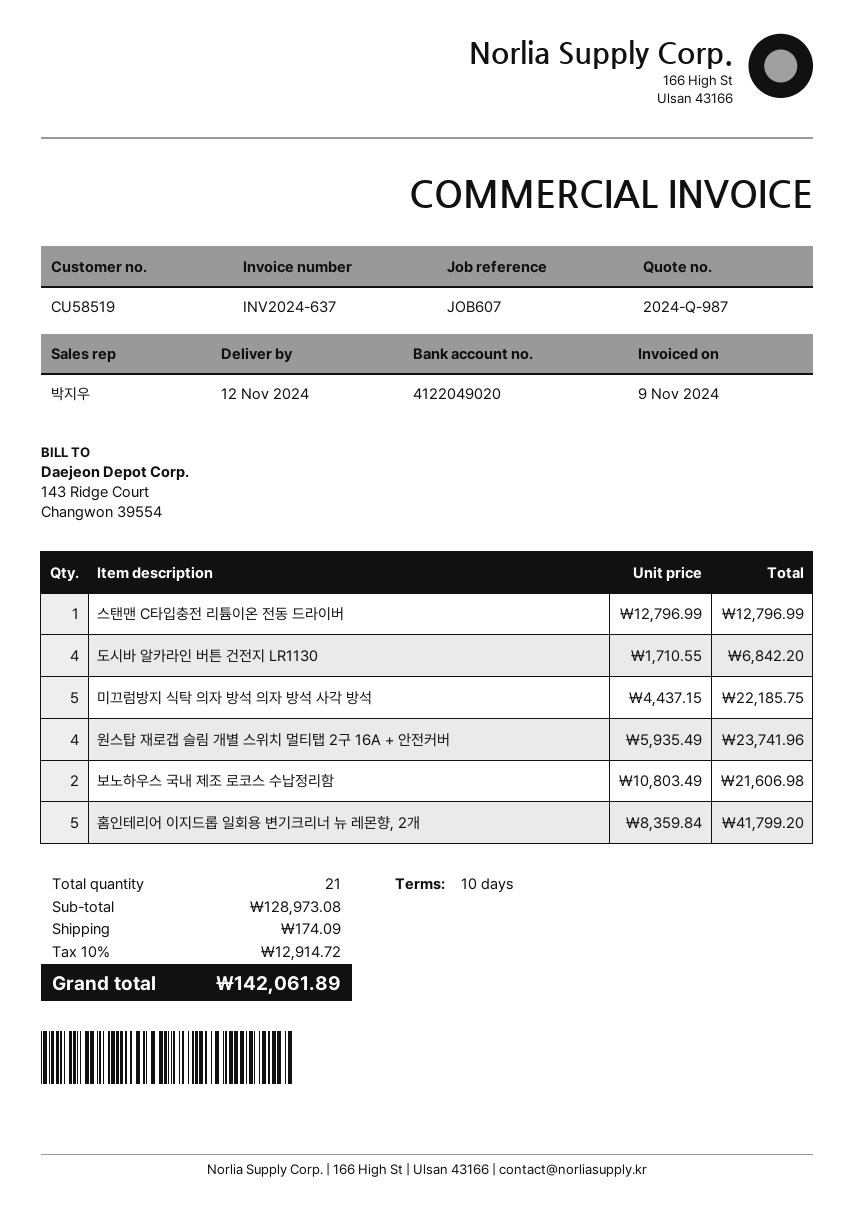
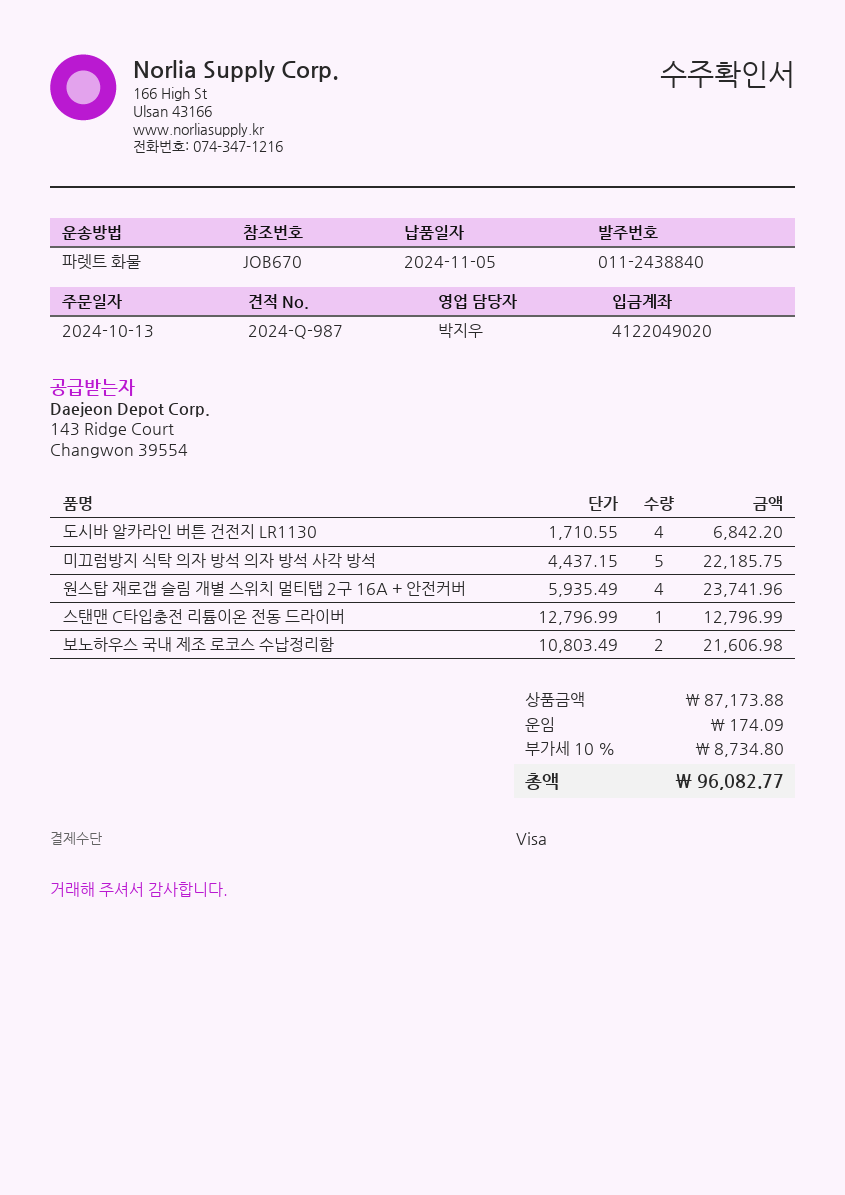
delivery date: 2024-11-12 -> 2024-11-05
reference: JOB607 -> JOB670
홈인테리어 이지드롭 일회용 변기크리너 뉴 레몬향, 2개: 5 x 8359.84 = 41799.20 -> none
subtotal: 128973.08 -> 87173.88
tax: 10% = 12914.72 -> 10% = 8734.80
total: 142061.89 -> 96082.77

